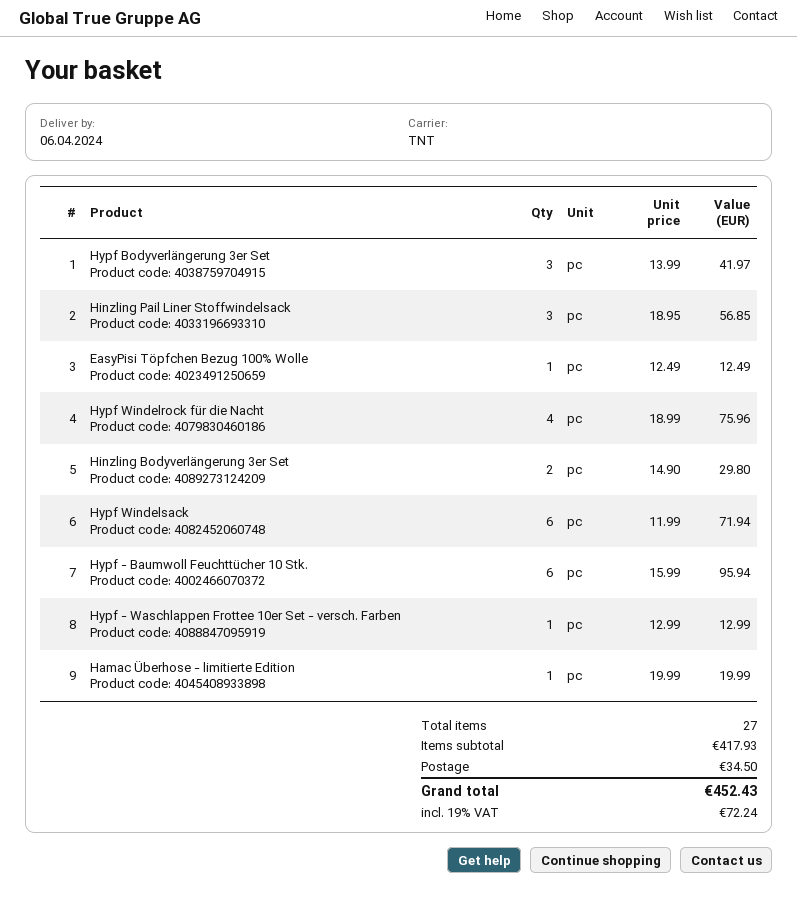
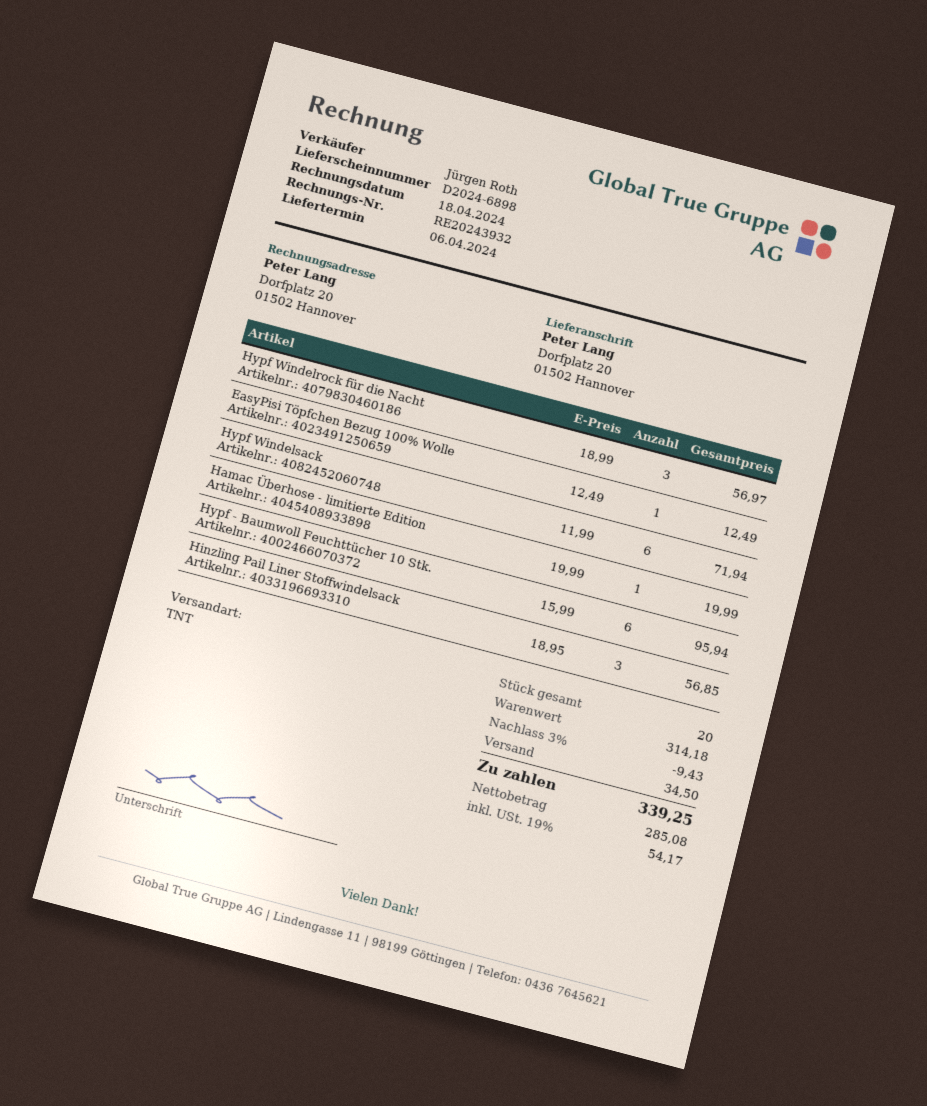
Hypf Bodyverlängerung 3er Set: 3 x 13.99 = 41.97 -> none
Hypf Windelrock für die Nacht: 4 x 18.99 = 75.96 -> 3 x 18.99 = 56.97
Hinzling Bodyverlängerung 3er Set: 2 x 14.90 = 29.80 -> none
Hypf - Waschlappen Frottee 10er Set - versch. Farben: 1 x 12.99 = 12.99 -> none
total quantity: 27 -> 20
subtotal: 417.93 -> 314.18
discount: none -> 3% = 9.43
tax: 19% = 72.24 -> 19% = 54.17
total: 452.43 -> 339.25

